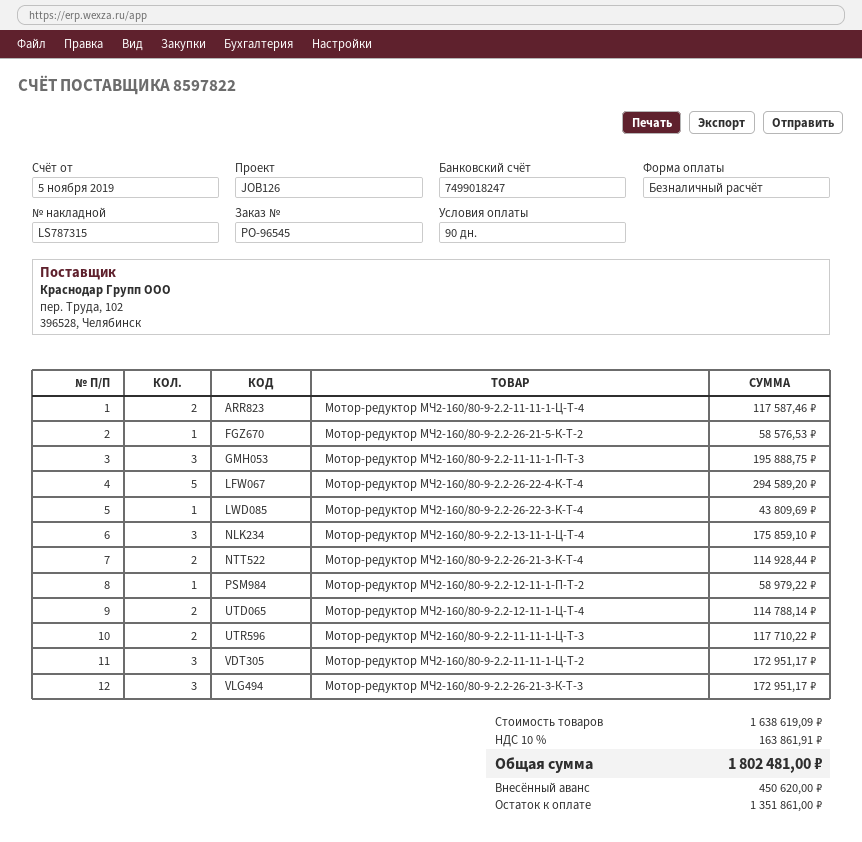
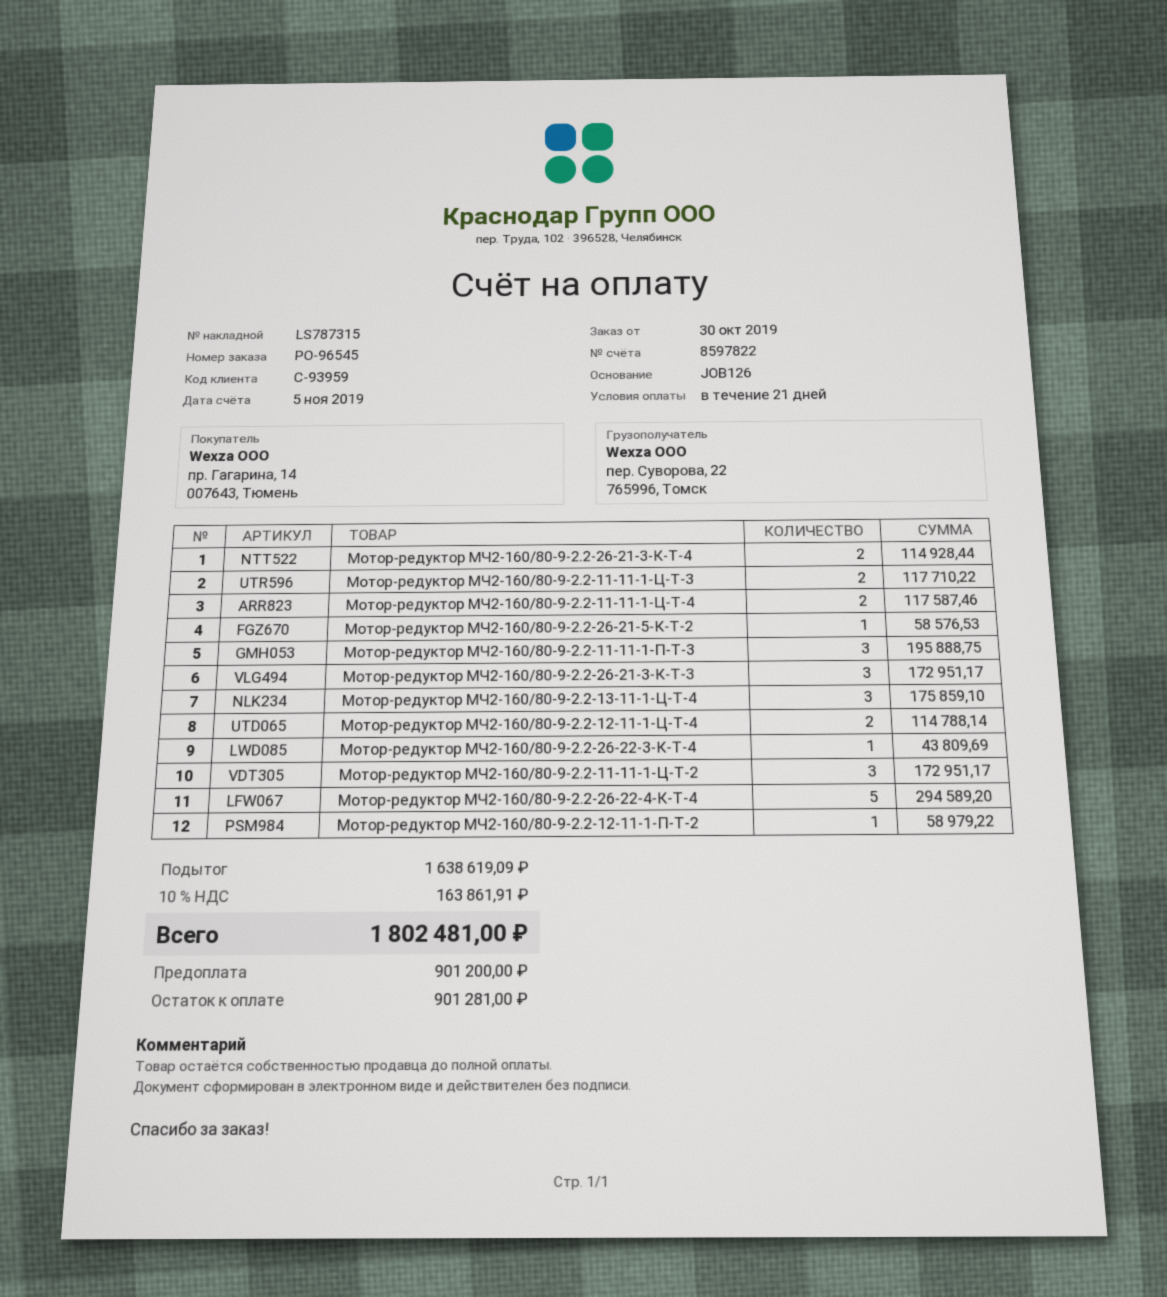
payment terms: 90 days -> 21 days
deposit: 450620.00 -> 901200.00
balance: 1351861.00 -> 901281.00

